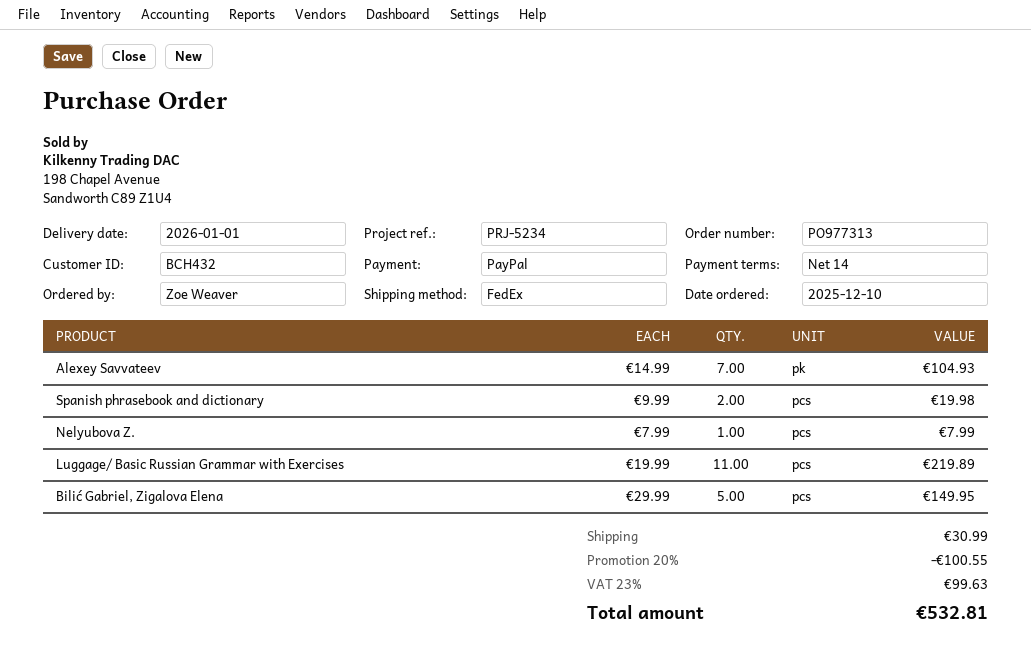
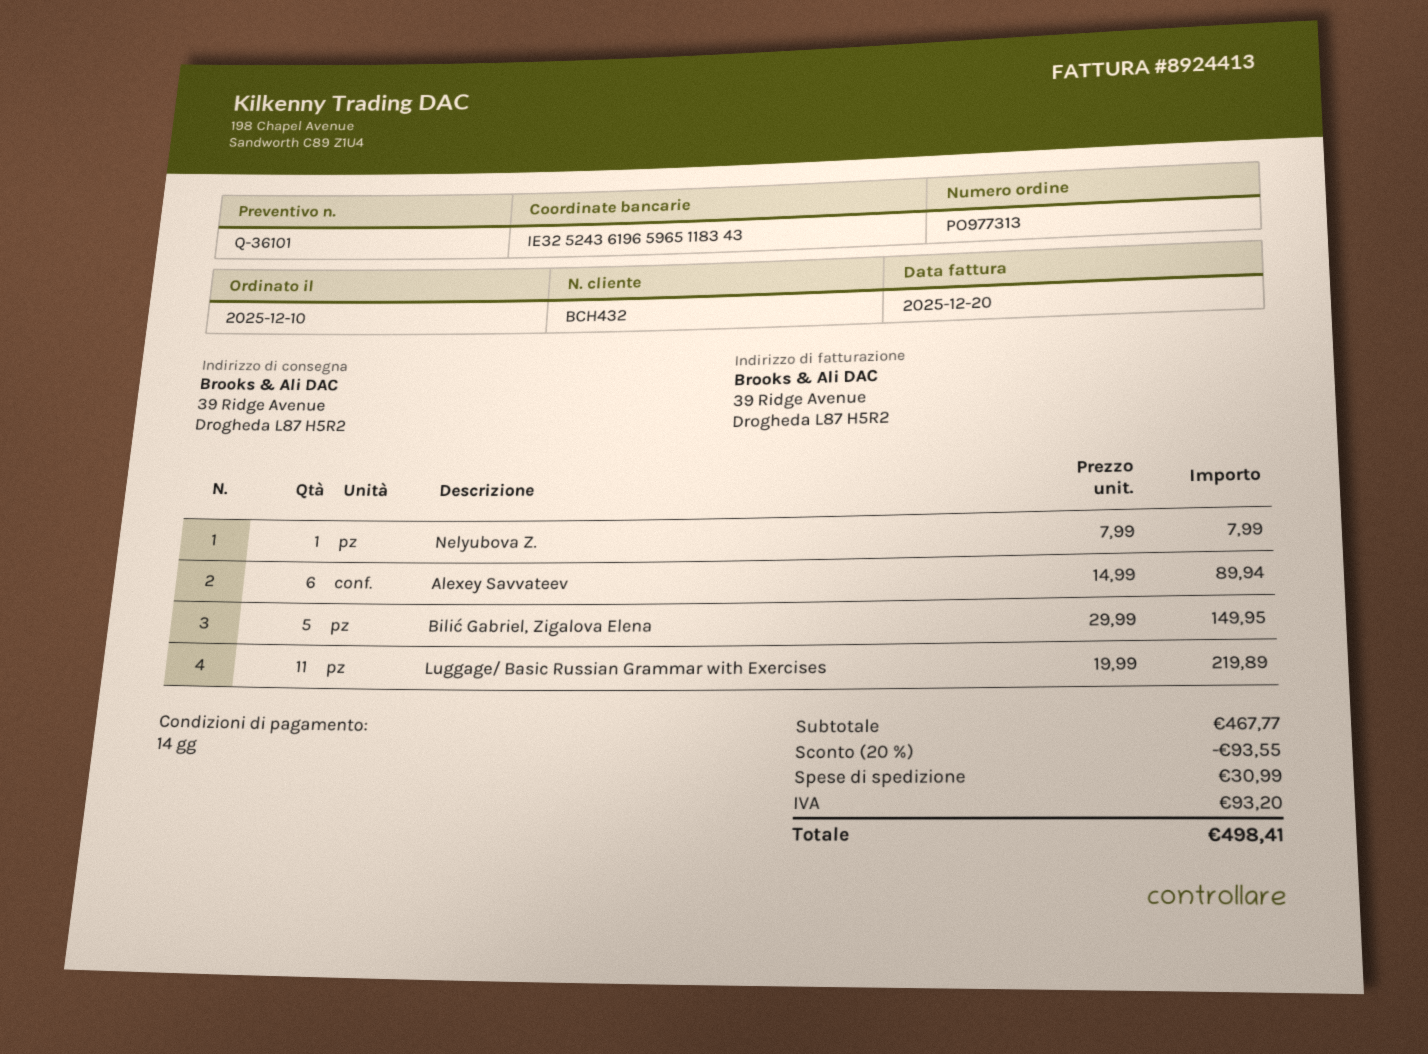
Alexey Savvateev: 7 x 14.99 = 104.93 -> 6 x 14.99 = 89.94
Spanish phrasebook and dictionary: 2 x 9.99 = 19.98 -> none
discount: 20% = 100.55 -> 20% = 93.55
tax: 99.63 -> 93.20
total: 532.81 -> 498.41

